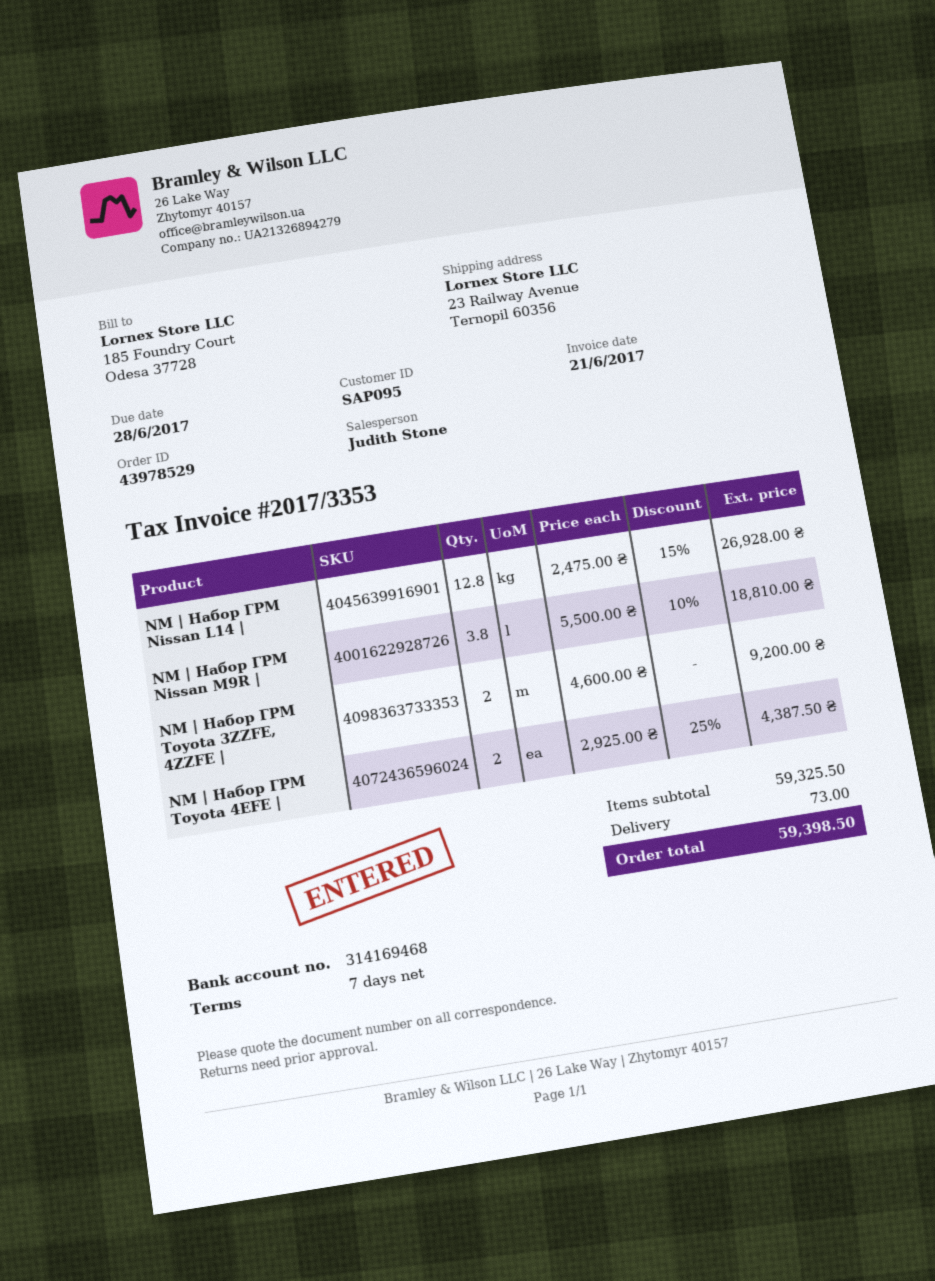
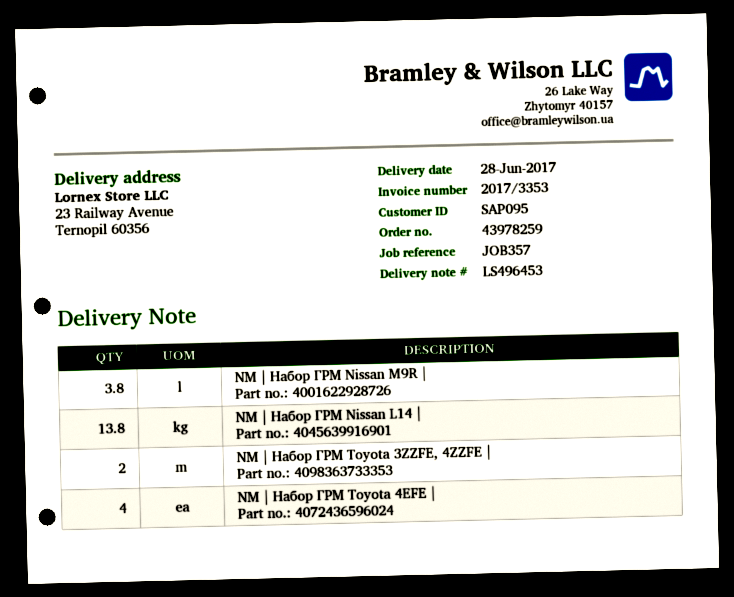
order number: 43978529 -> 43978259
NM | Набор ГРМ Nissan L14 |: 12.8 -> 13.8
NM | Набор ГРМ Toyota 4EFE |: 2 -> 4

